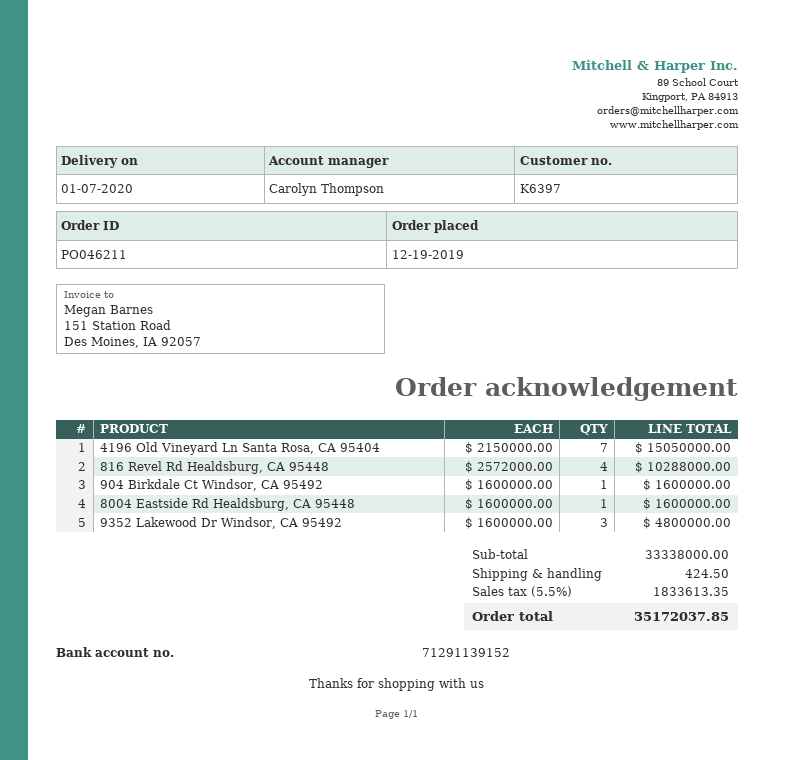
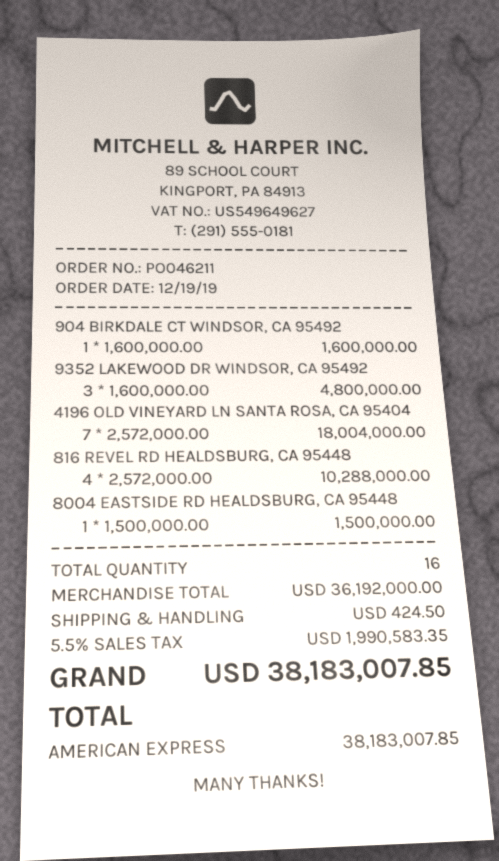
4196 Old Vineyard Ln Santa Rosa, CA 95404: 7 x 2150000.00 = 15050000.00 -> 7 x 2572000.00 = 18004000.00
8004 Eastside Rd Healdsburg, CA 95448: 1 x 1600000.00 = 1600000.00 -> 1 x 1500000.00 = 1500000.00
subtotal: 33338000.00 -> 36192000.00
tax: 5.5% = 1833613.35 -> 5.5% = 1990583.35
total: 35172037.85 -> 38183007.85

